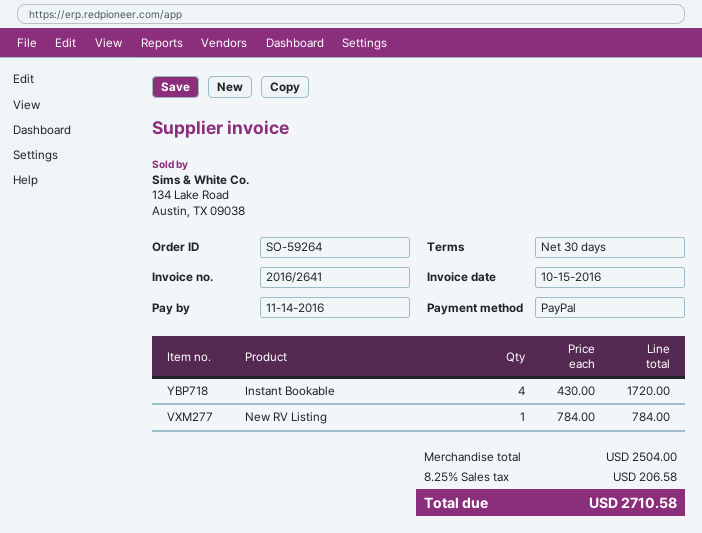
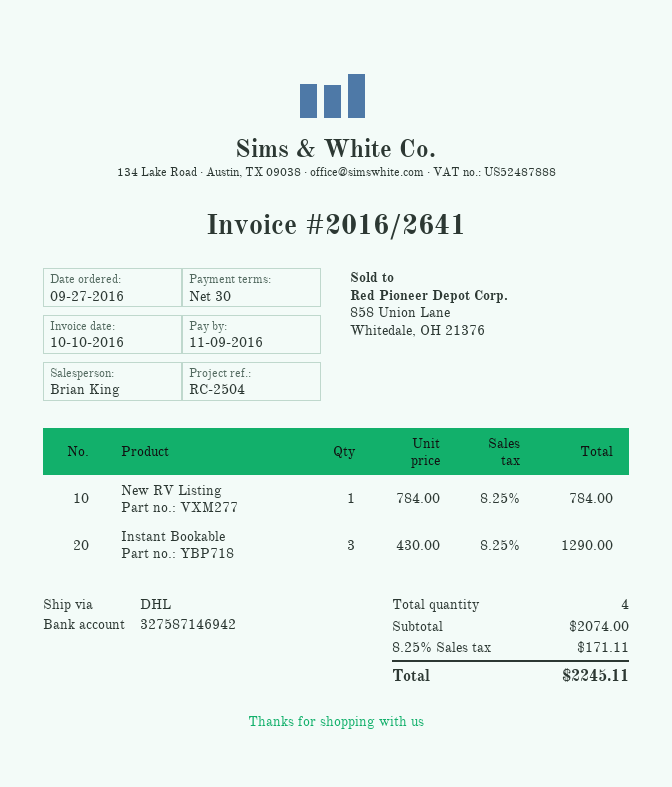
invoice date: 2016-10-15 -> 2016-10-10
due date: 2016-11-14 -> 2016-11-09
Instant Bookable: 4 x 430.00 = 1720.00 -> 3 x 430.00 = 1290.00
subtotal: 2504.00 -> 2074.00
tax: 8.25% = 206.58 -> 8.25% = 171.11
total: 2710.58 -> 2245.11

